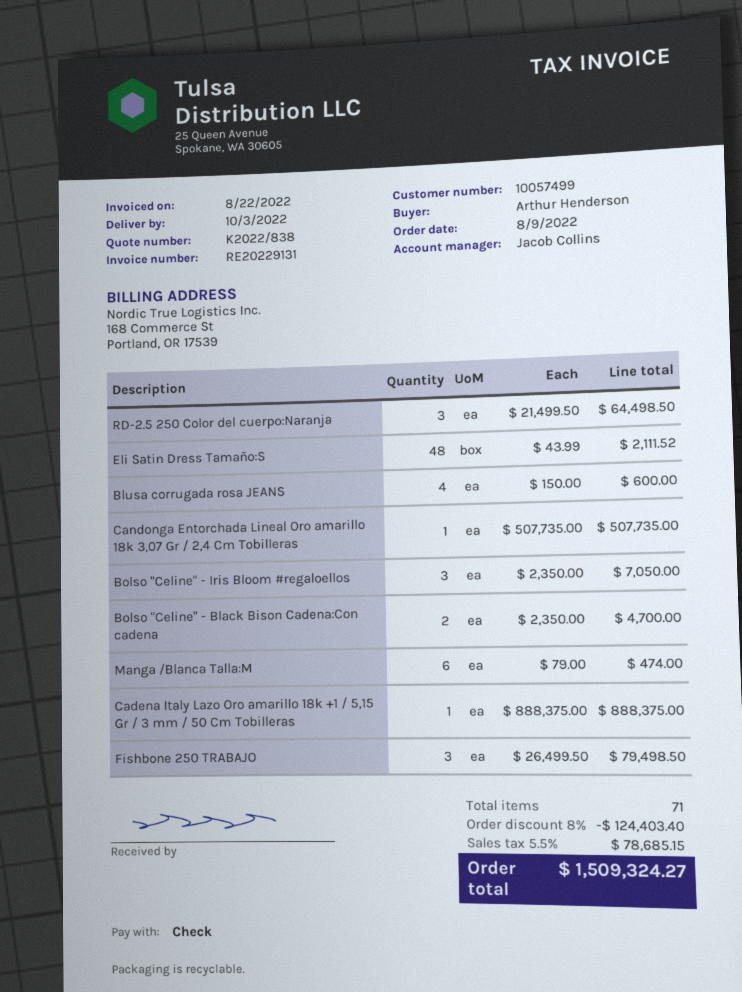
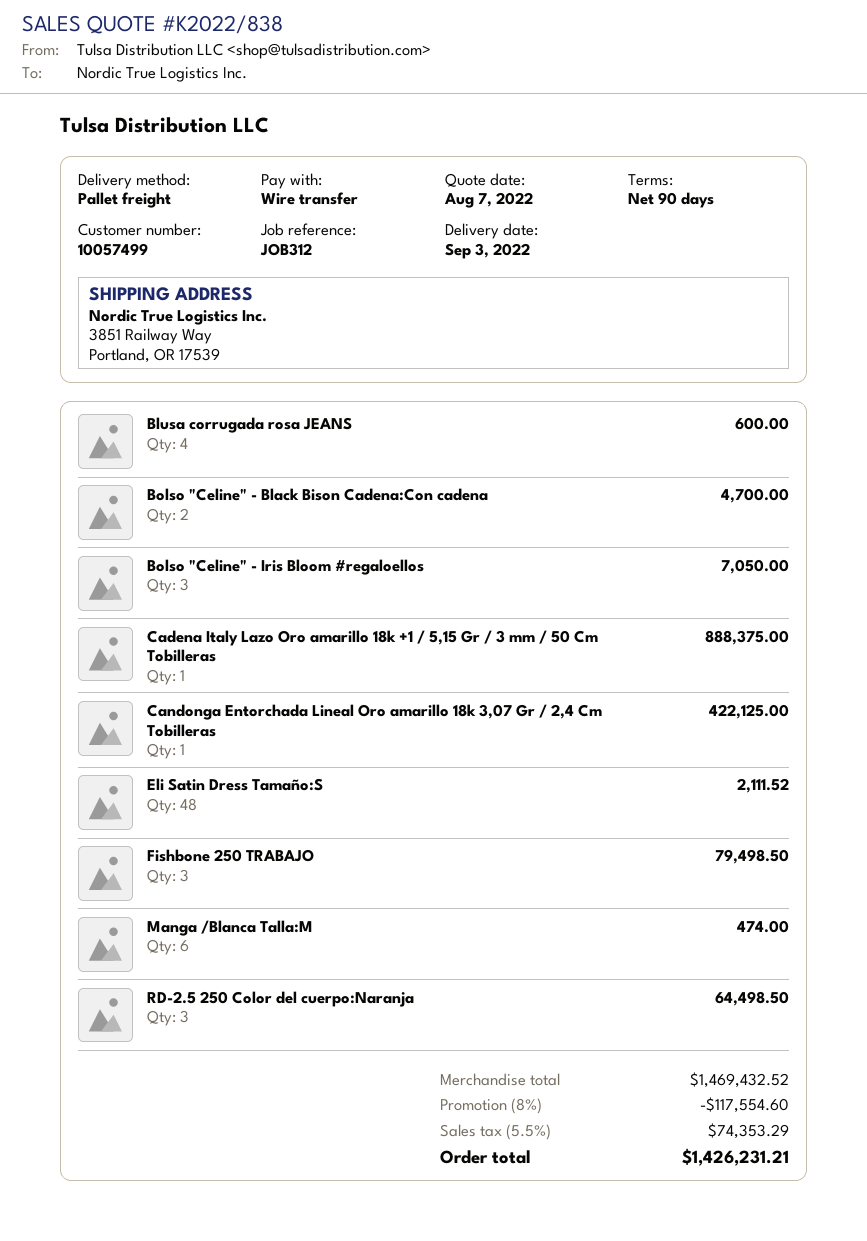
delivery date: 2022-10-03 -> 2022-09-03
payment method: cheque -> bank transfer
Candonga Entorchada Lineal Oro amarillo 18k 3,07 Gr / 2,4 Cm Tobilleras: 1 for 507735.00 -> 1 for 422125.00
discount: 8% = 124403.40 -> 8% = 117554.60
tax: 5.5% = 78685.15 -> 5.5% = 74353.29
total: 1509324.27 -> 1426231.21

